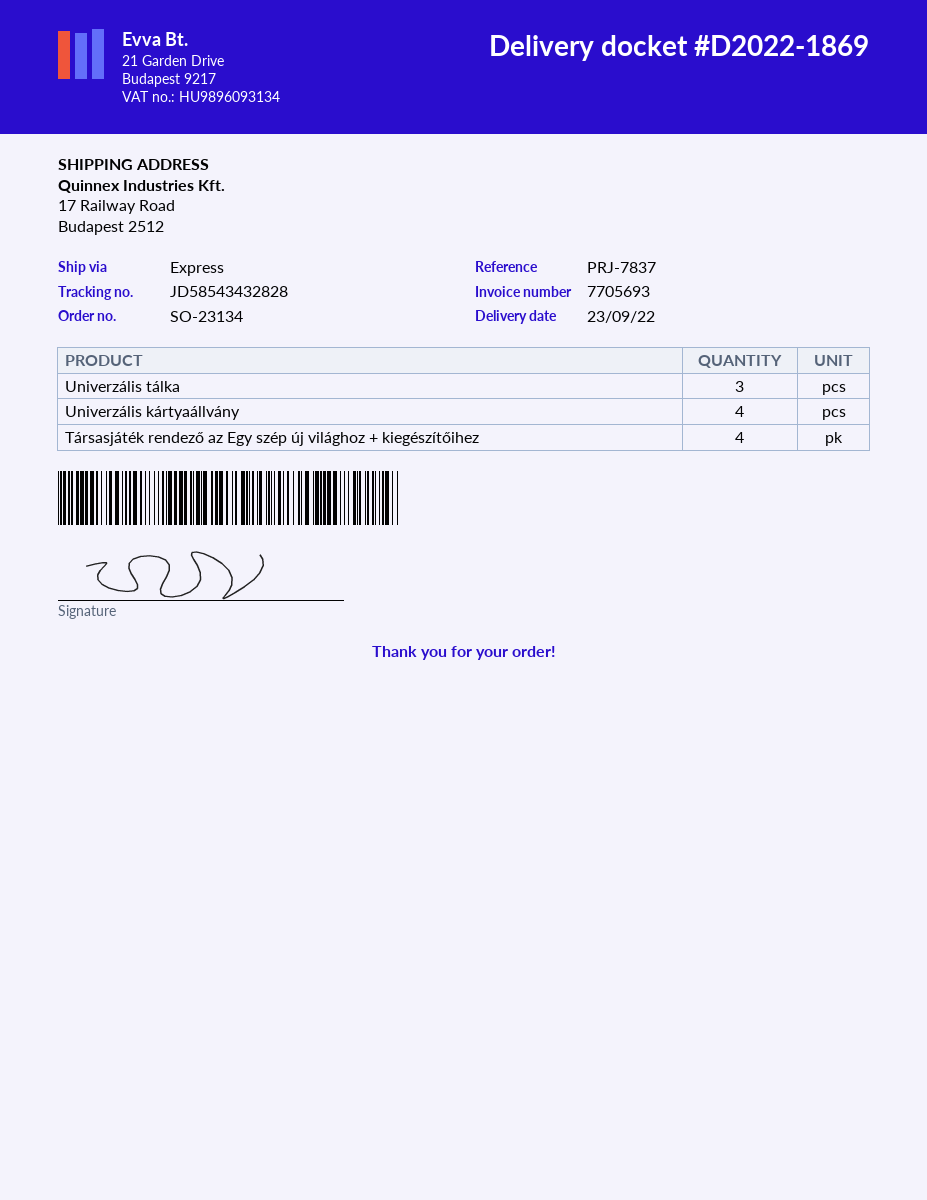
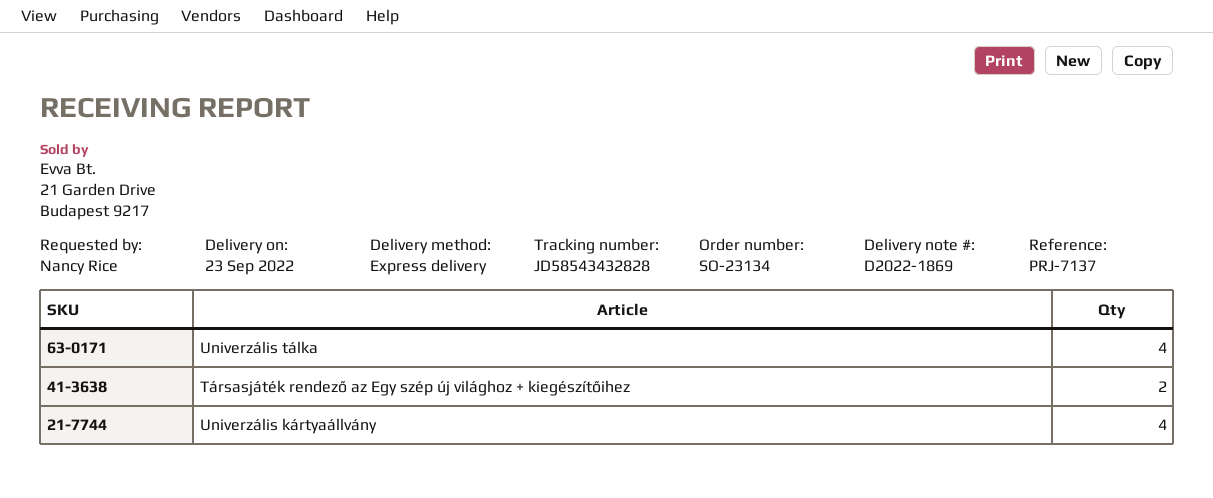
reference: PRJ-7837 -> PRJ-7137
Univerzális tálka: 3 -> 4
Társasjáték rendező az Egy szép új világhoz + kiegészítőihez: 4 -> 2

